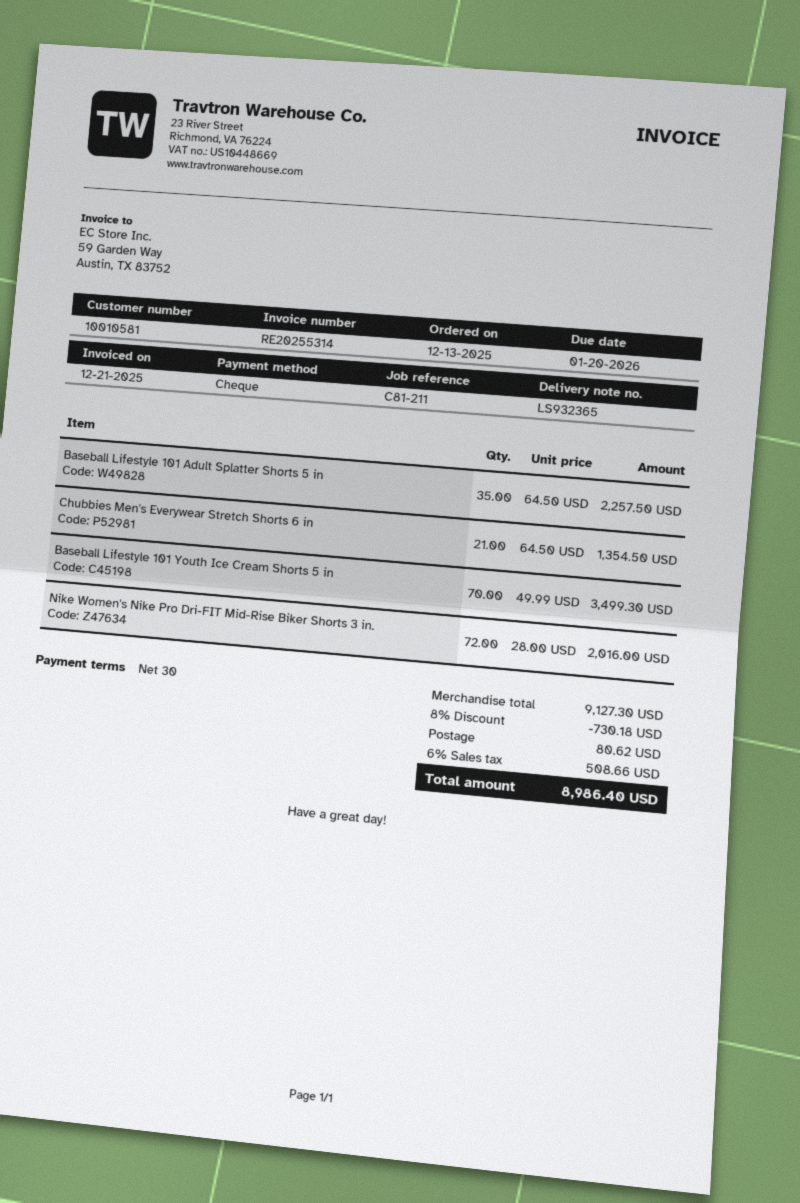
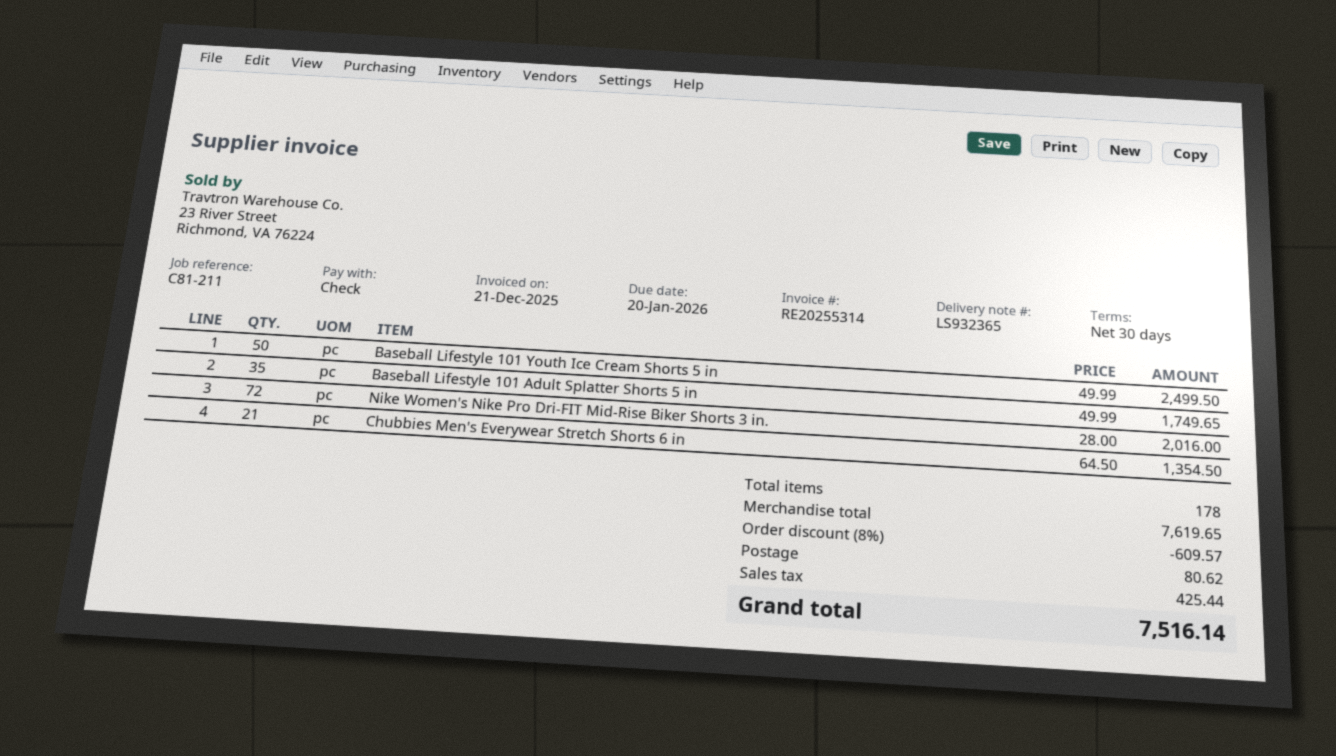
Baseball Lifestyle 101 Adult Splatter Shorts 5 in: 35 x 64.50 = 2257.50 -> 35 x 49.99 = 1749.65
Baseball Lifestyle 101 Youth Ice Cream Shorts 5 in: 70 x 49.99 = 3499.30 -> 50 x 49.99 = 2499.50
subtotal: 9127.30 -> 7619.65
discount: 8% = 730.18 -> 8% = 609.57
tax: 508.66 -> 425.44
total: 8986.40 -> 7516.14

